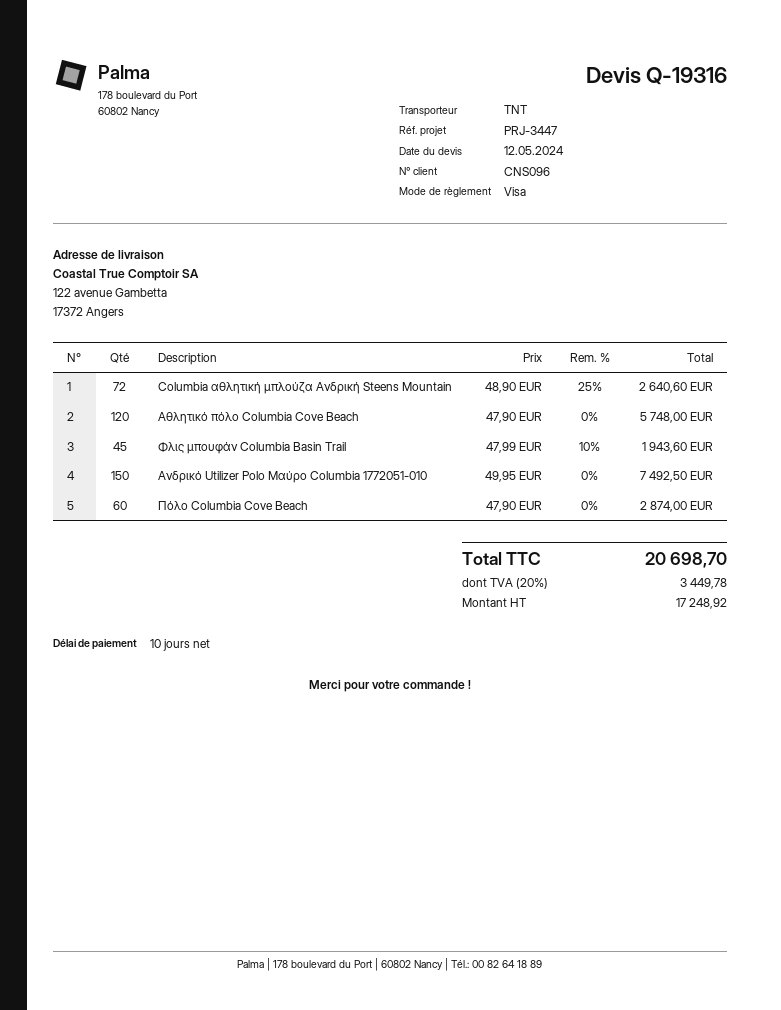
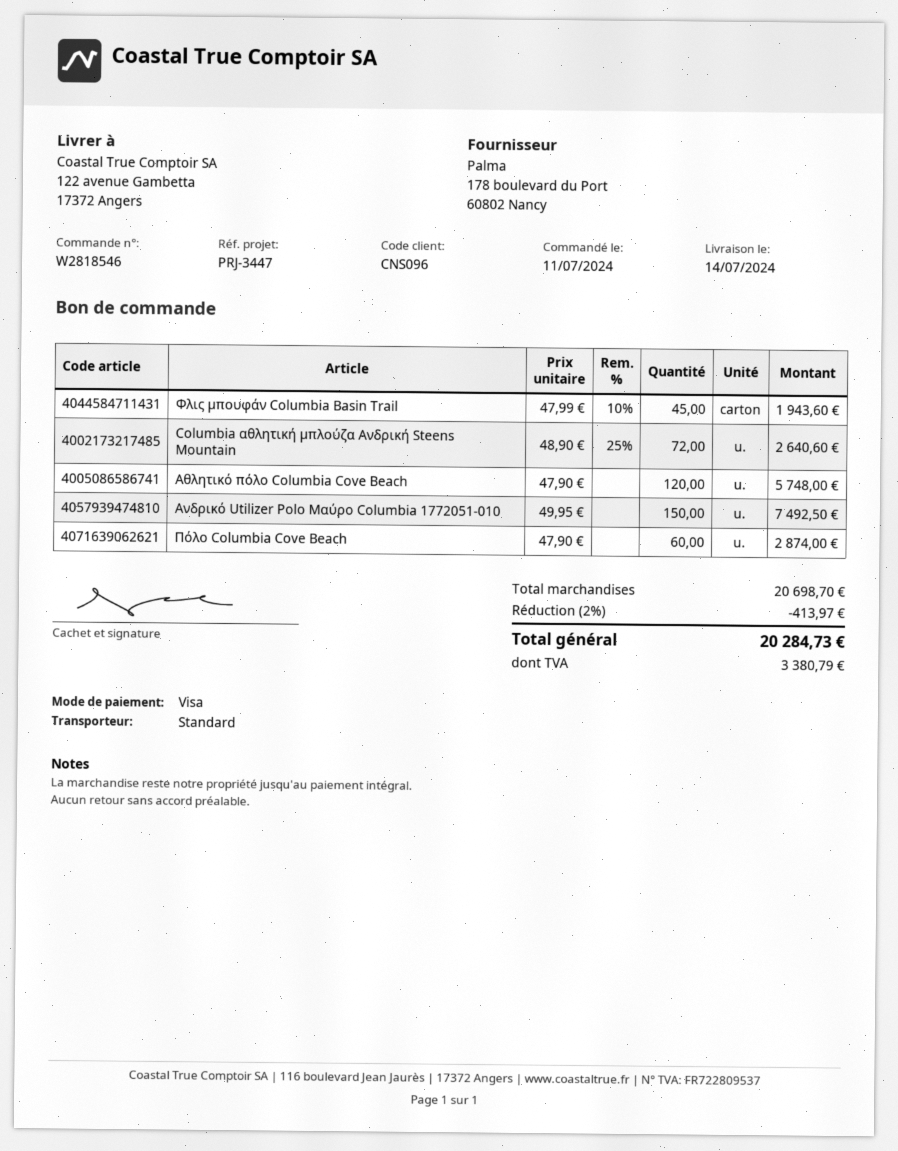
shipping method: TNT -> standard
discount: none -> 2% = 413.97
tax: 3449.78 -> 3380.79
total: 20698.70 -> 20284.73

